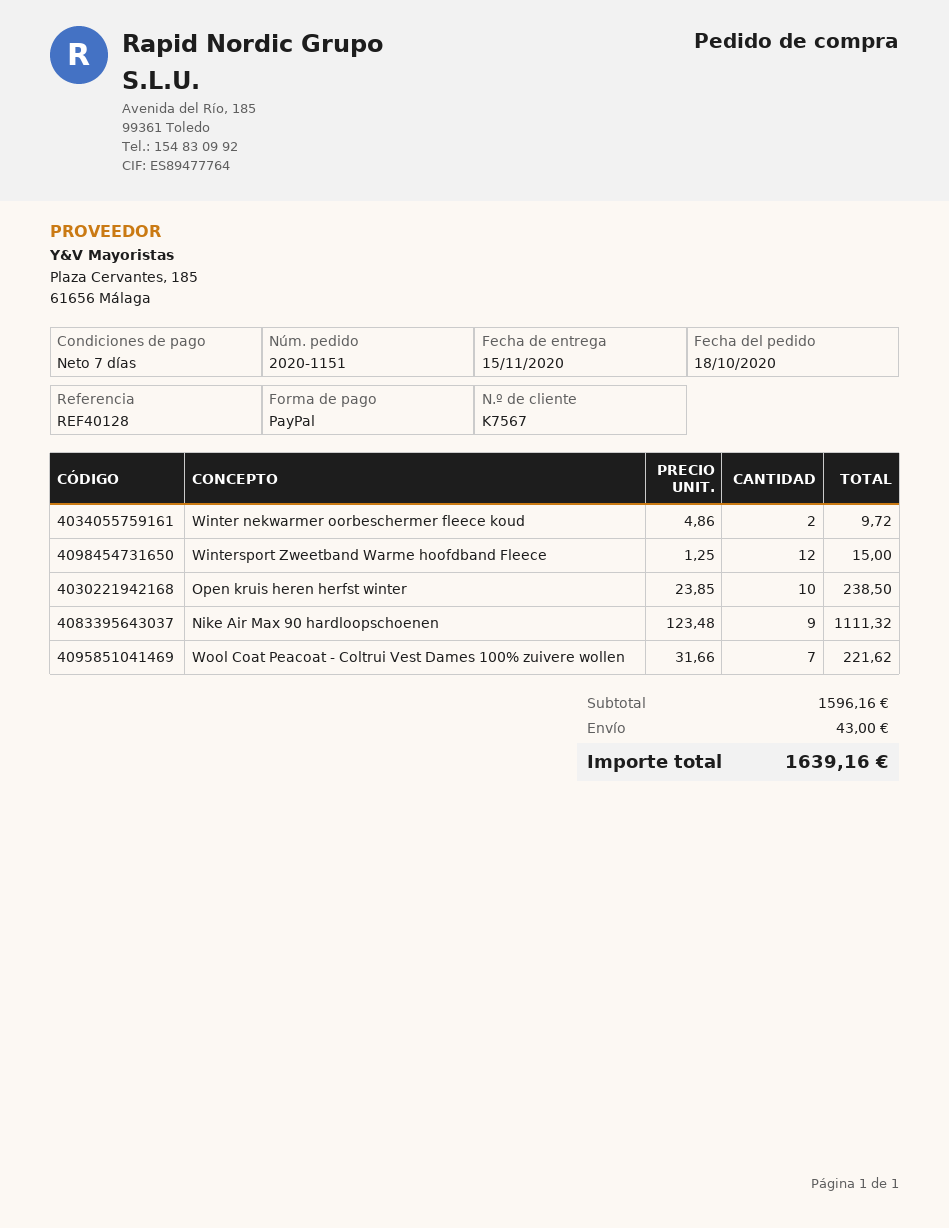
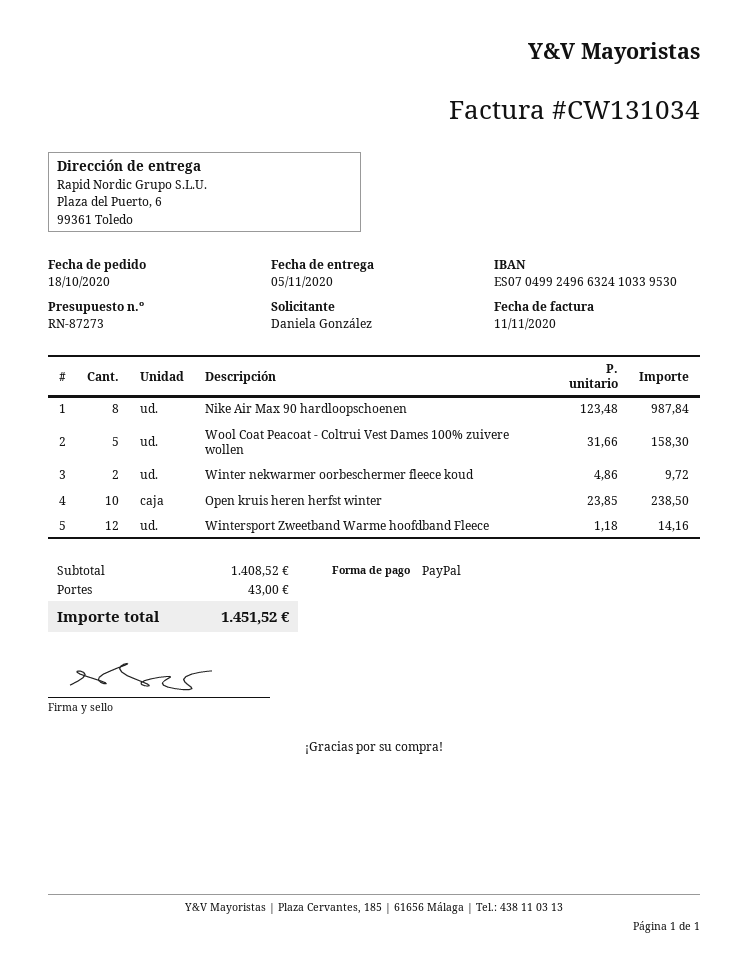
delivery date: 2020-11-15 -> 2020-11-05
Wintersport Zweetband Warme hoofdband Fleece: 12 x 1.25 = 15.00 -> 12 x 1.18 = 14.16
Nike Air Max 90 hardloopschoenen: 9 x 123.48 = 1111.32 -> 8 x 123.48 = 987.84
Wool Coat Peacoat - Coltrui Vest Dames 100% zuivere wollen: 7 x 31.66 = 221.62 -> 5 x 31.66 = 158.30
subtotal: 1596.16 -> 1408.52
total: 1639.16 -> 1451.52

